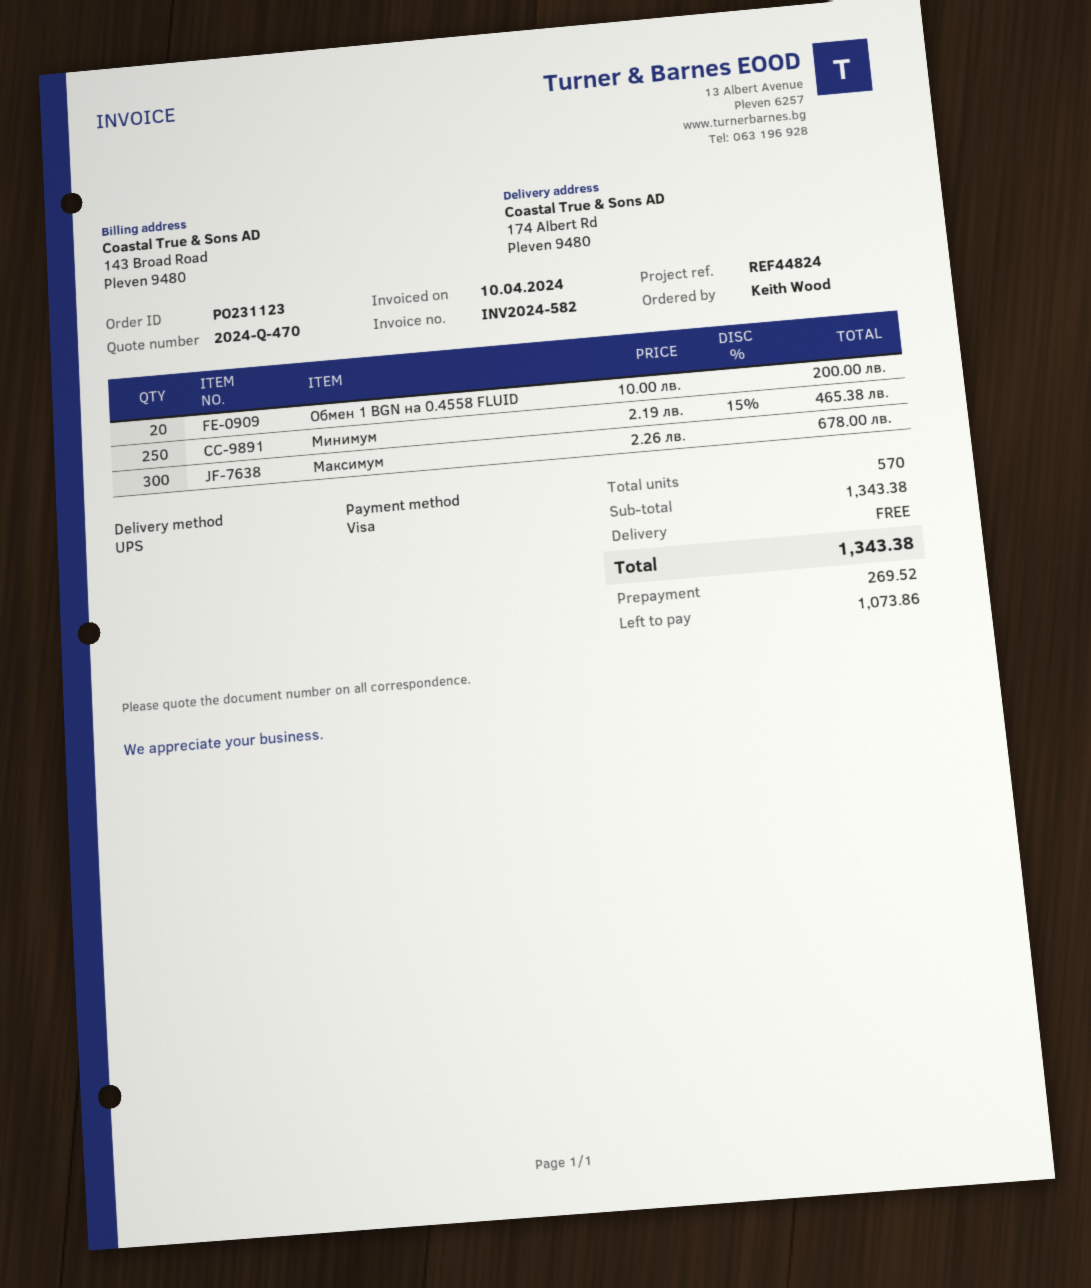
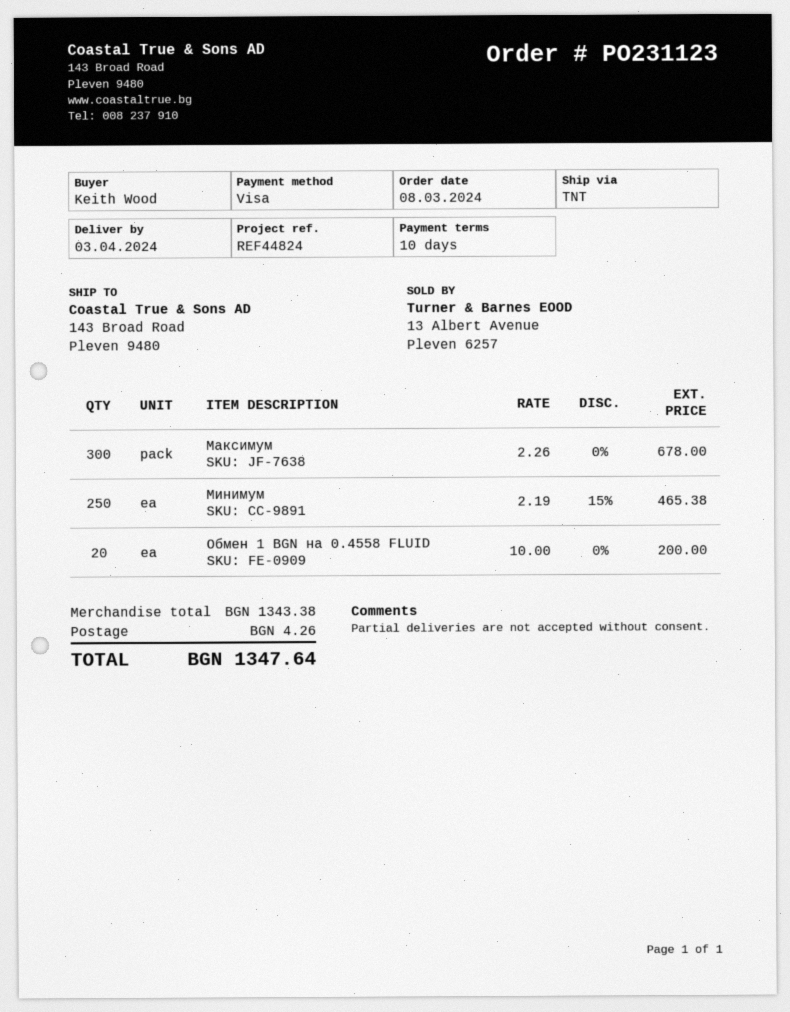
shipping method: UPS -> TNT
ship to: 174 Albert Rd, Pleven 9480 -> 143 Broad Road, Pleven 9480
shipping: 0.00 -> 4.26
total: 1343.38 -> 1347.64

